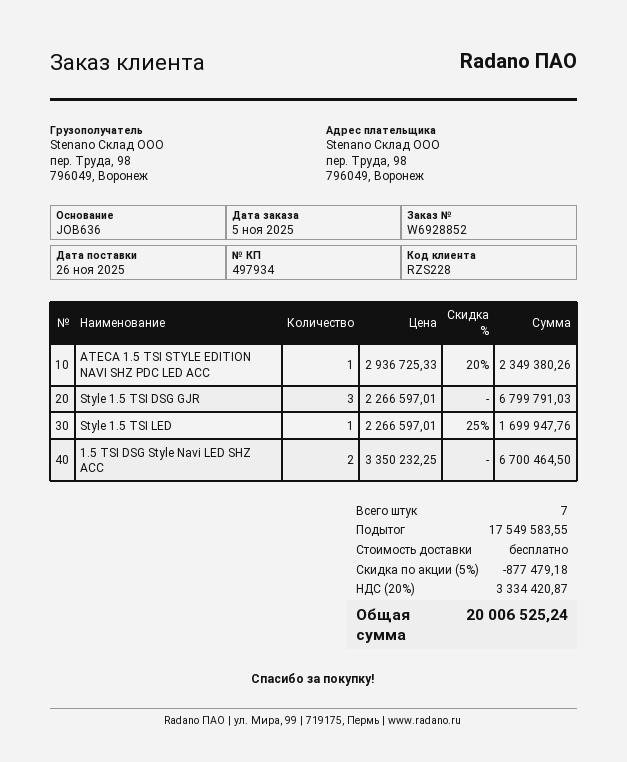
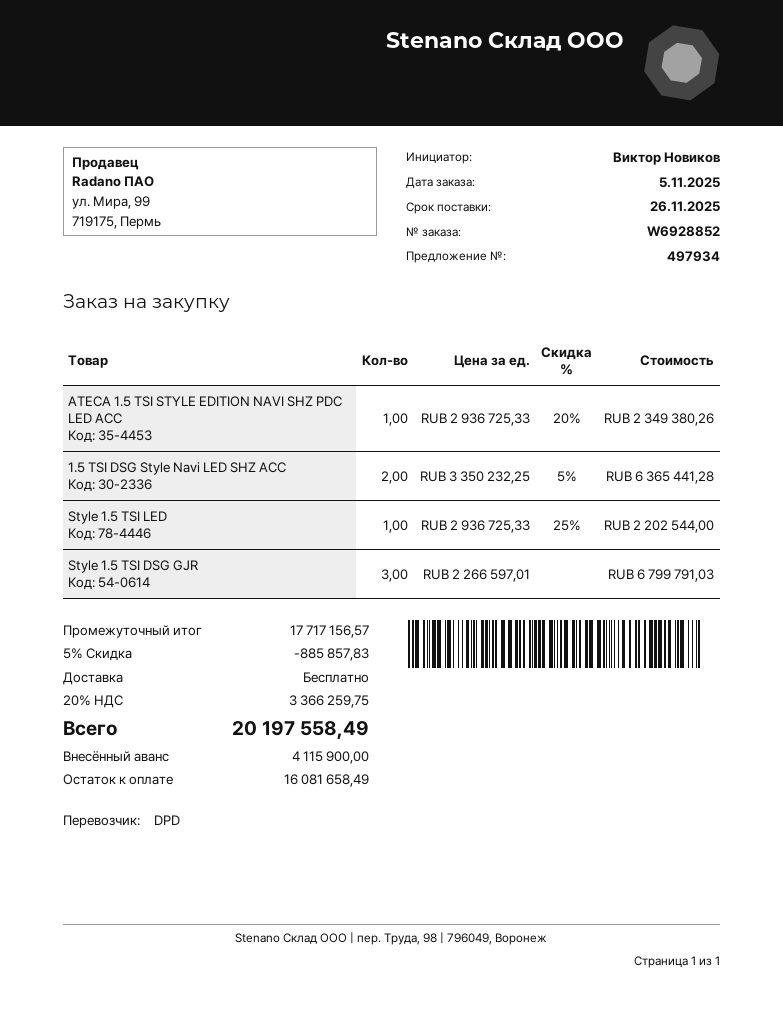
Style 1.5 TSI LED: 1 x 2266597.01 - 25% = 1699947.76 -> 1 x 2936725.33 - 25% = 2202544.00
1.5 TSI DSG Style Navi LED SHZ ACC: 2 x 3350232.25 = 6700464.50 -> 2 x 3350232.25 - 5% = 6365441.28
subtotal: 17549583.55 -> 17717156.57
discount: 5% = 877479.18 -> 5% = 885857.83
tax: 20% = 3334420.87 -> 20% = 3366259.75
total: 20006525.24 -> 20197558.49

